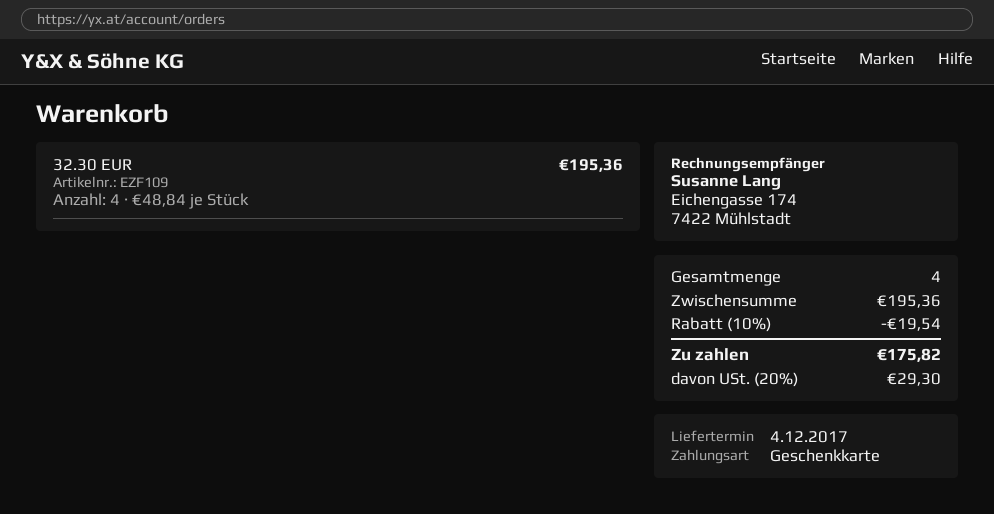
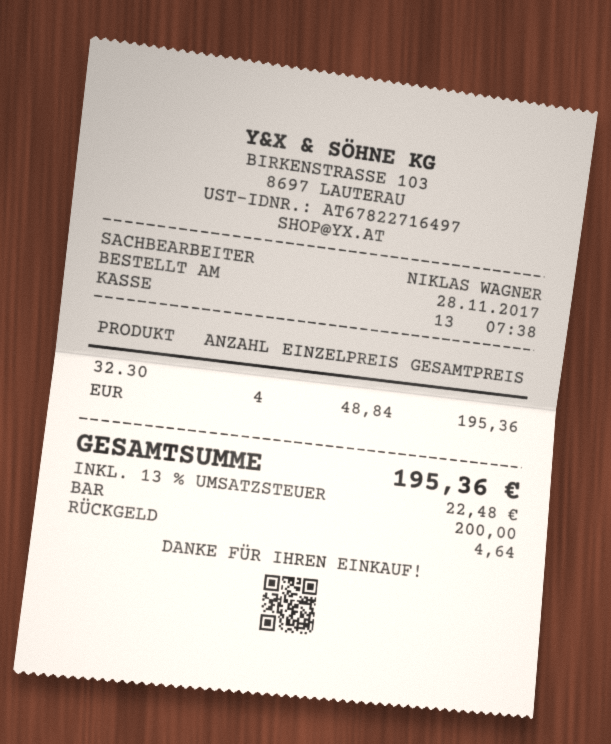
payment method: gift card -> cash
discount: 10% = 19.54 -> none
tax: 20% = 29.30 -> 13% = 22.48
total: 175.82 -> 195.36

